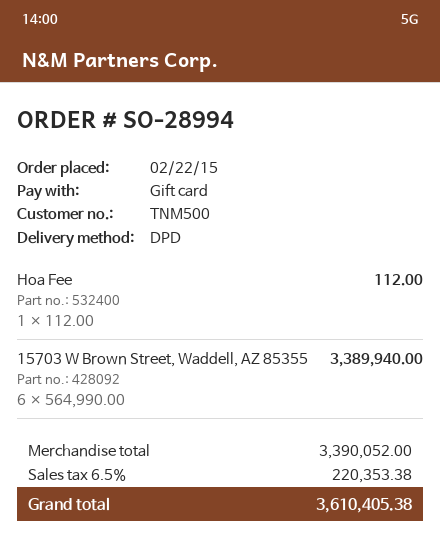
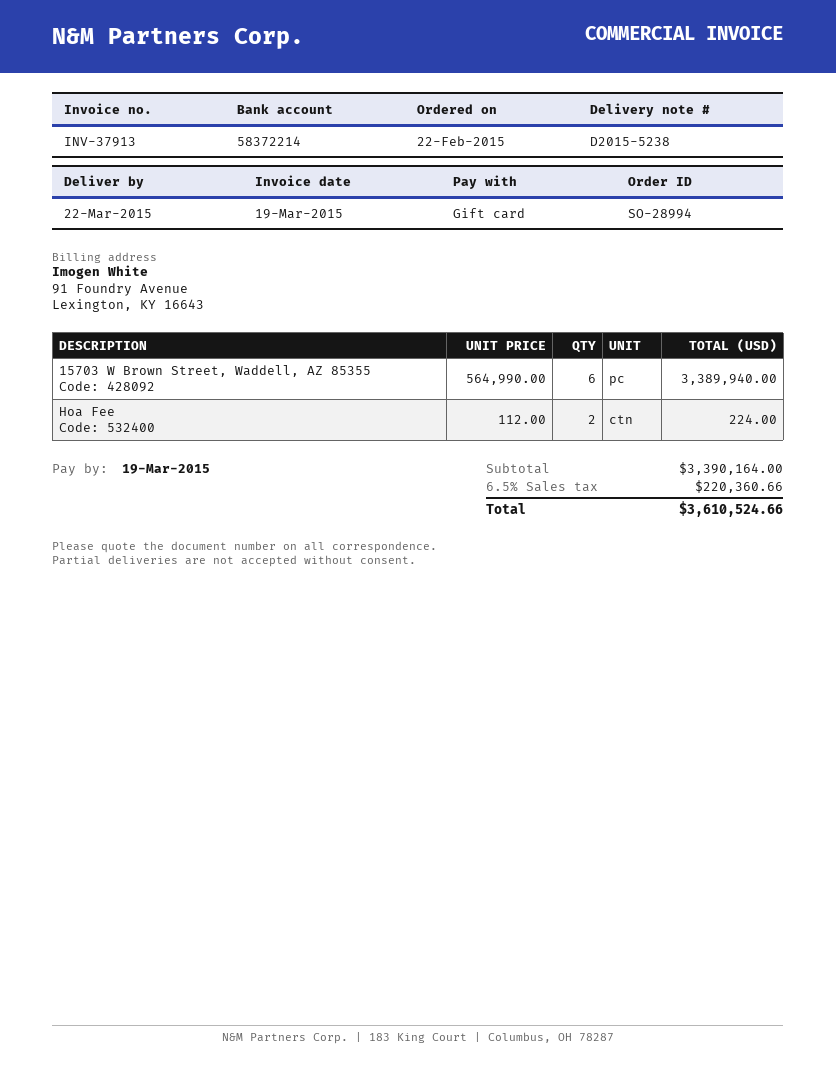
Hoa Fee: 1 x 112.00 = 112.00 -> 2 x 112.00 = 224.00
subtotal: 3390052.00 -> 3390164.00
tax: 6.5% = 220353.38 -> 6.5% = 220360.66
total: 3610405.38 -> 3610524.66

